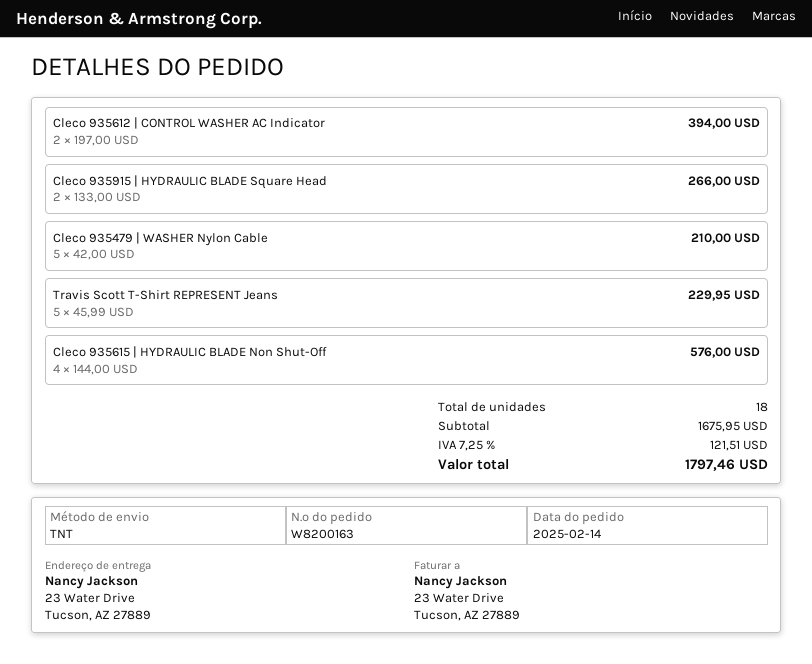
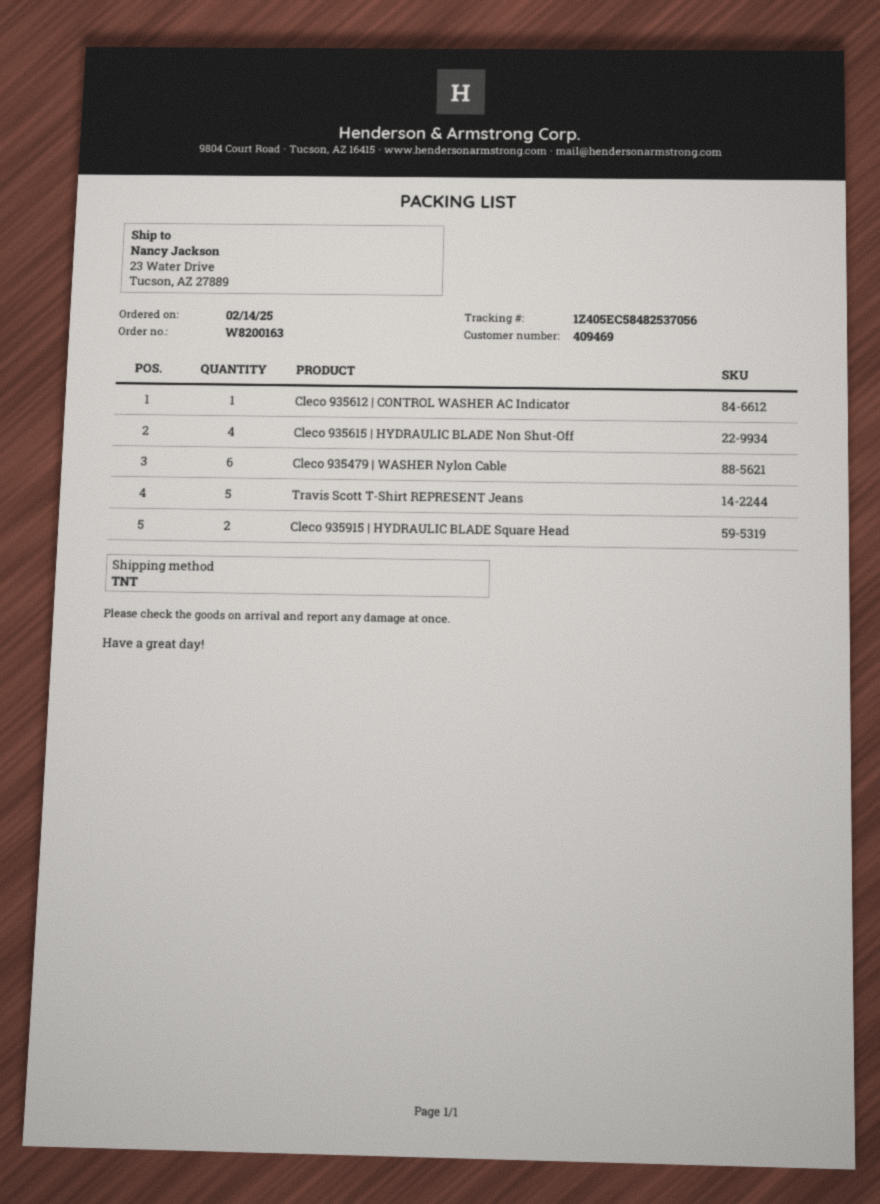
Cleco 935612 | CONTROL WASHER AC Indicator: 2 -> 1
Cleco 935479 | WASHER Nylon Cable: 5 -> 6

